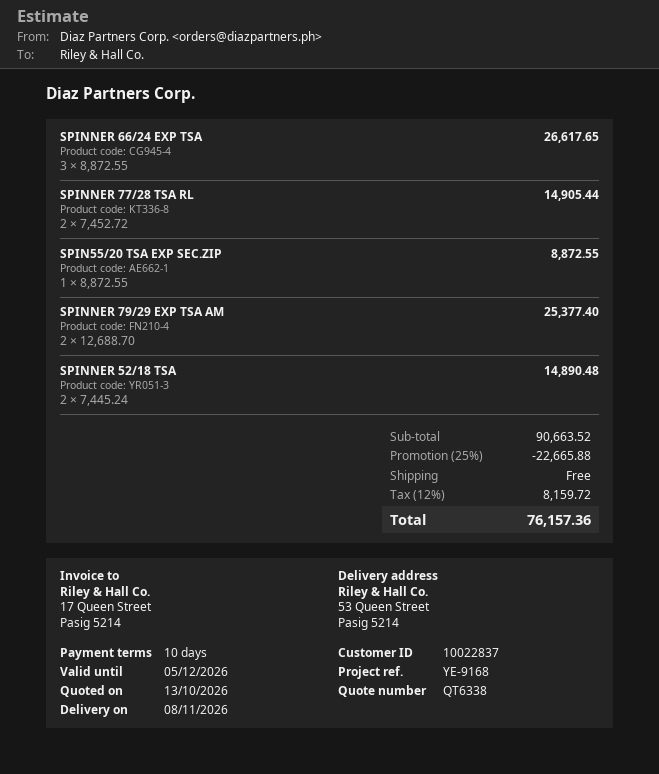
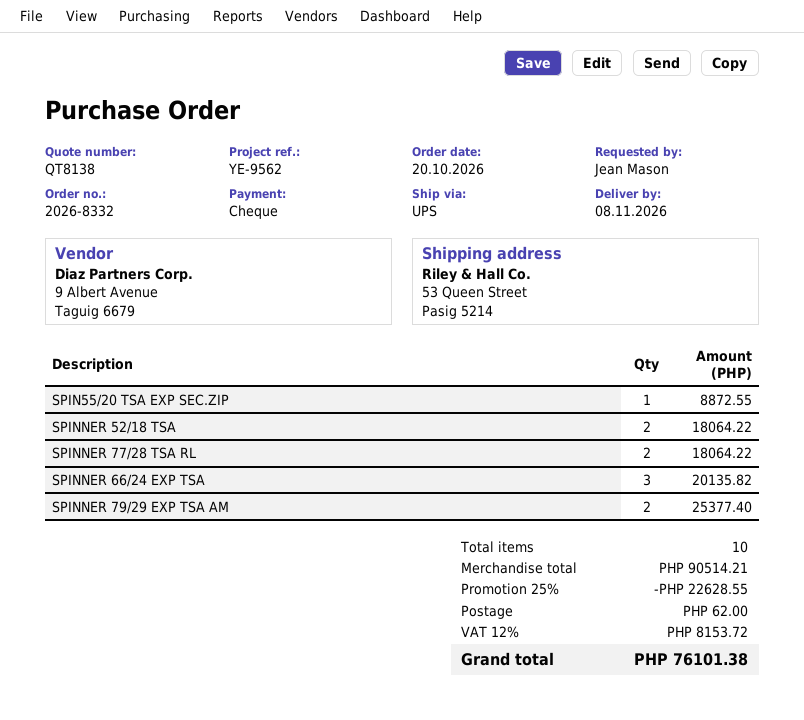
quote number: QT6338 -> QT8138
reference: YE-9168 -> YE-9562
SPINNER 66/24 EXP TSA: 3 for 26617.65 -> 3 for 20135.82
SPINNER 77/28 TSA RL: 2 for 14905.44 -> 2 for 18064.22
SPINNER 52/18 TSA: 2 for 14890.48 -> 2 for 18064.22
subtotal: 90663.52 -> 90514.21
discount: 25% = 22665.88 -> 25% = 22628.55
shipping: 0.00 -> 62.00
tax: 12% = 8159.72 -> 12% = 8153.72
total: 76157.36 -> 76101.38

